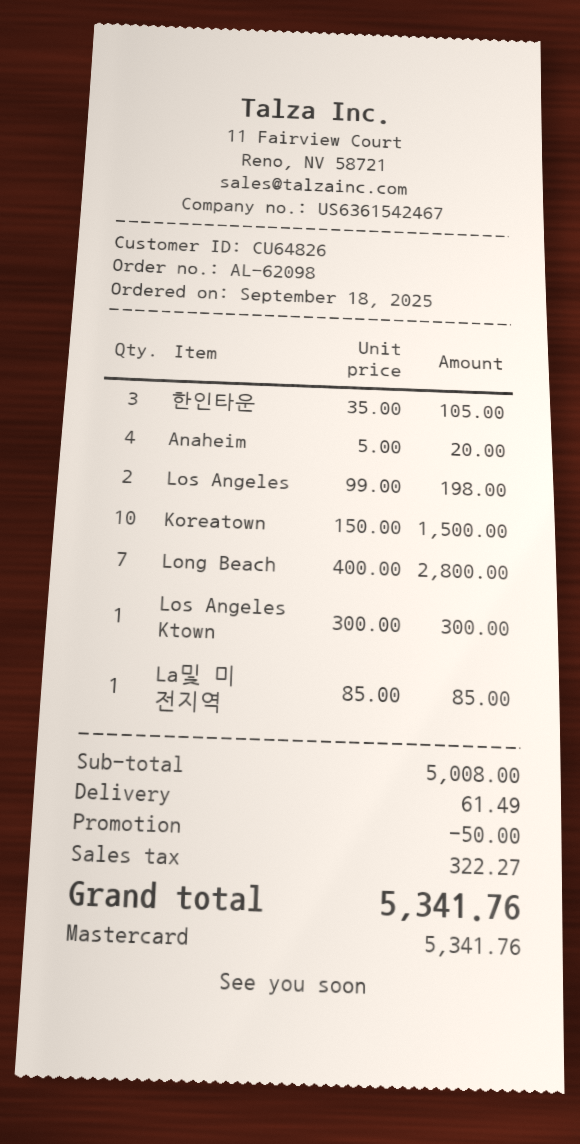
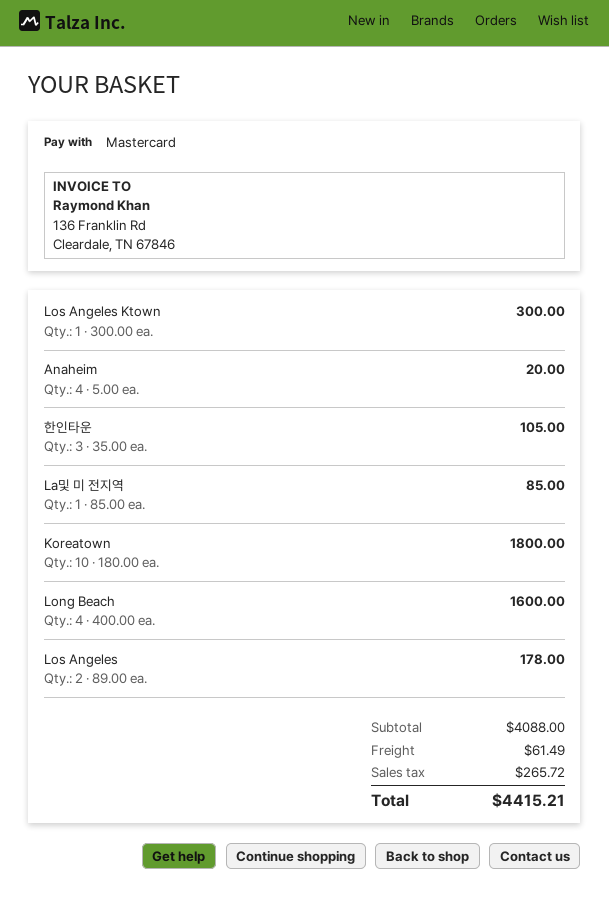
Los Angeles: 2 x 99.00 = 198.00 -> 2 x 89.00 = 178.00
Koreatown: 10 x 150.00 = 1500.00 -> 10 x 180.00 = 1800.00
Long Beach: 7 x 400.00 = 2800.00 -> 4 x 400.00 = 1600.00
subtotal: 5008.00 -> 4088.00
discount: 50.00 -> none
tax: 322.27 -> 265.72
total: 5341.76 -> 4415.21

